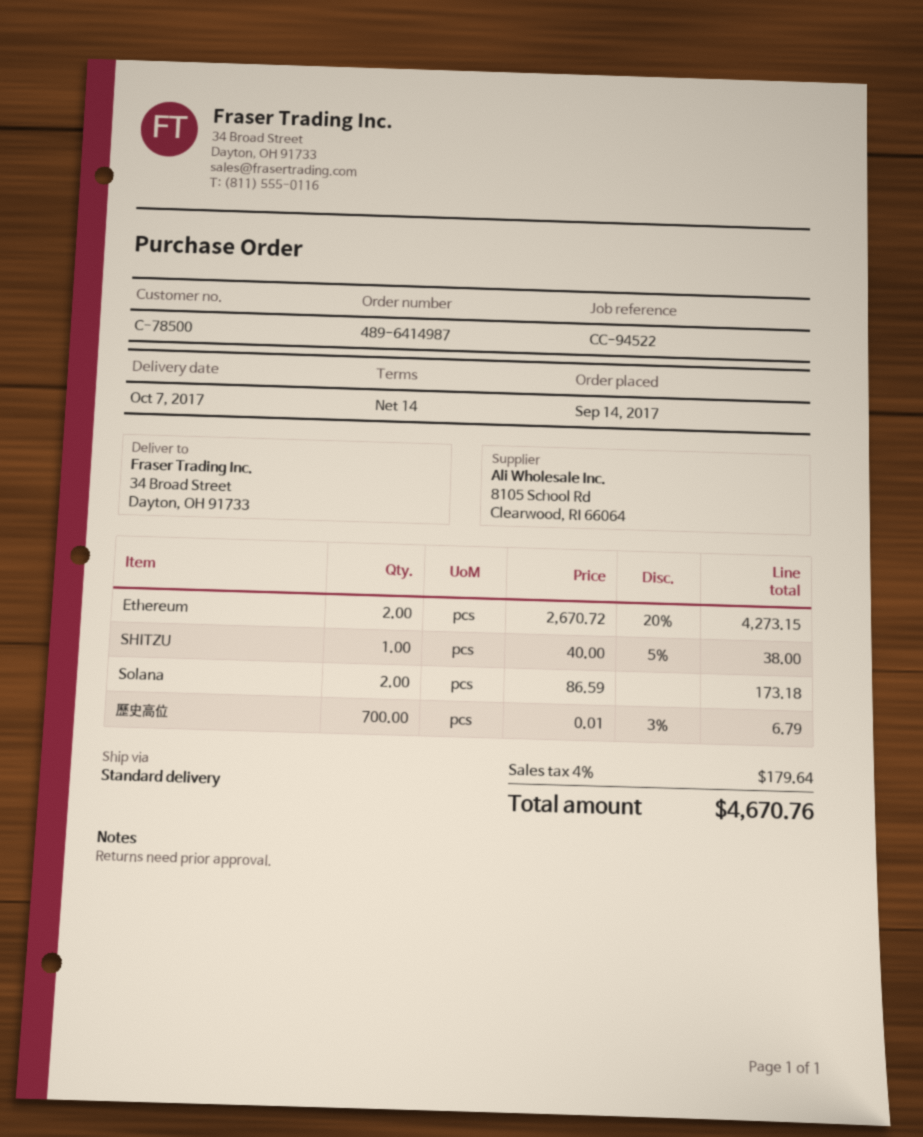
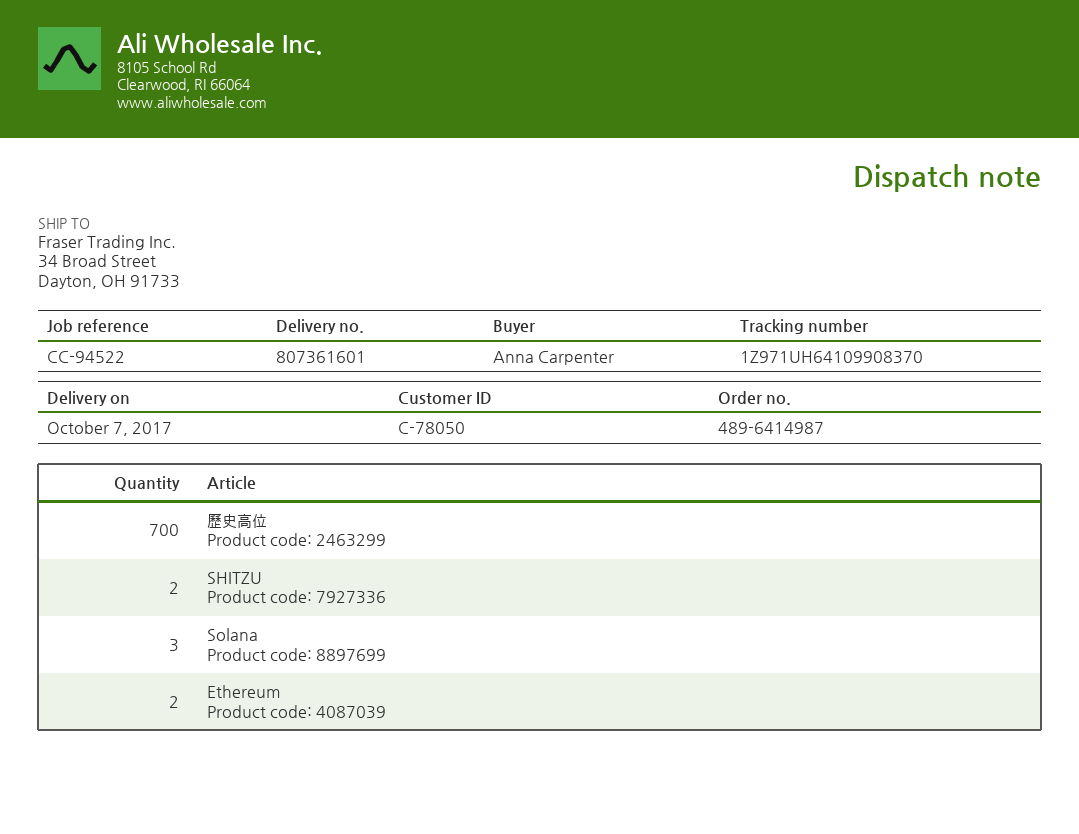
customer number: C-78500 -> C-78050
SHITZU: 1 -> 2
Solana: 2 -> 3

